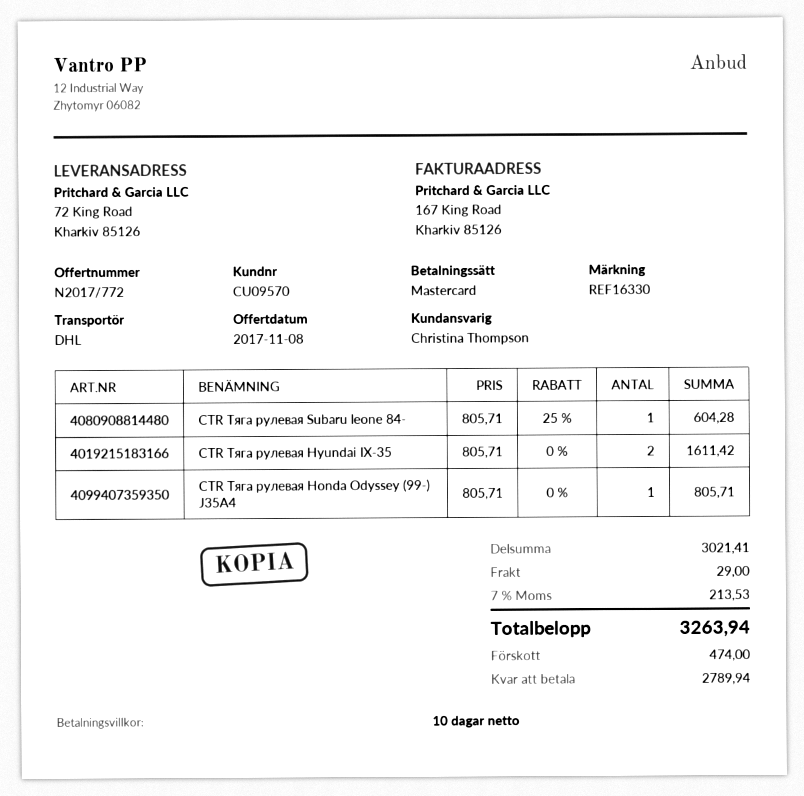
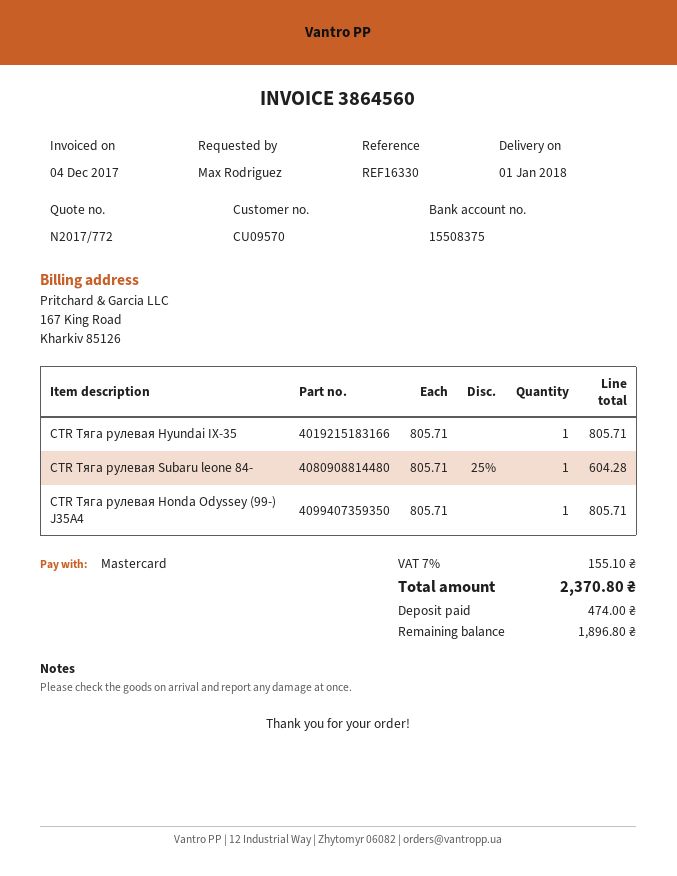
CTR Тяга рулевая Hyundai IX-35: 2 x 805.71 = 1611.42 -> 1 x 805.71 = 805.71
shipping: 29.00 -> none
tax: 7% = 213.53 -> 7% = 155.10
total: 3263.94 -> 2370.80
balance: 2789.94 -> 1896.80

